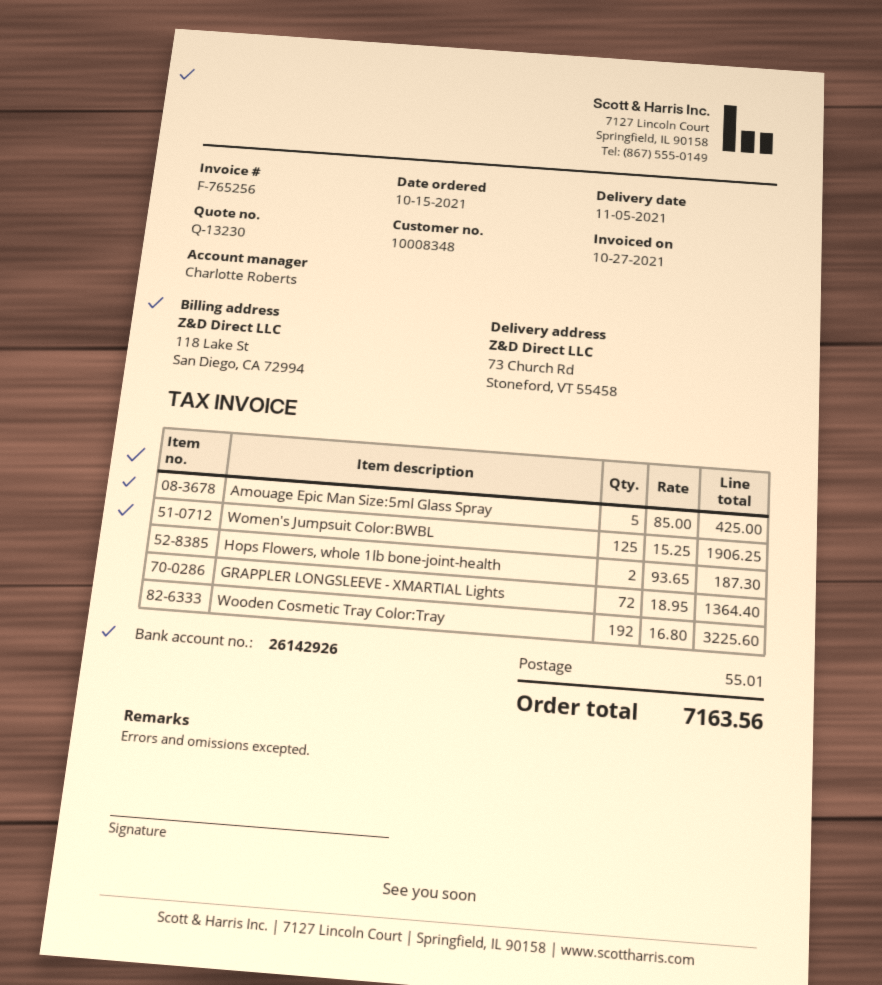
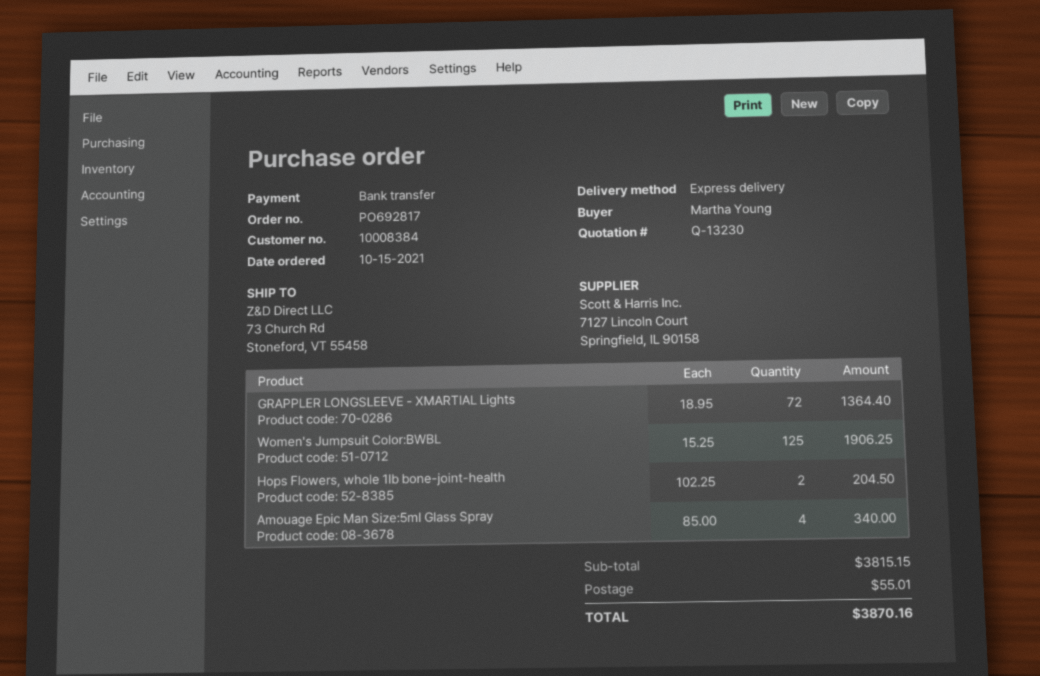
customer number: 10008348 -> 10008384
Amouage Epic Man Size:5ml Glass Spray: 5 x 85.00 = 425.00 -> 4 x 85.00 = 340.00
Hops Flowers, whole 1lb bone-joint-health: 2 x 93.65 = 187.30 -> 2 x 102.25 = 204.50
Wooden Cosmetic Tray Color:Tray: 192 x 16.80 = 3225.60 -> none
total: 7163.56 -> 3870.16

